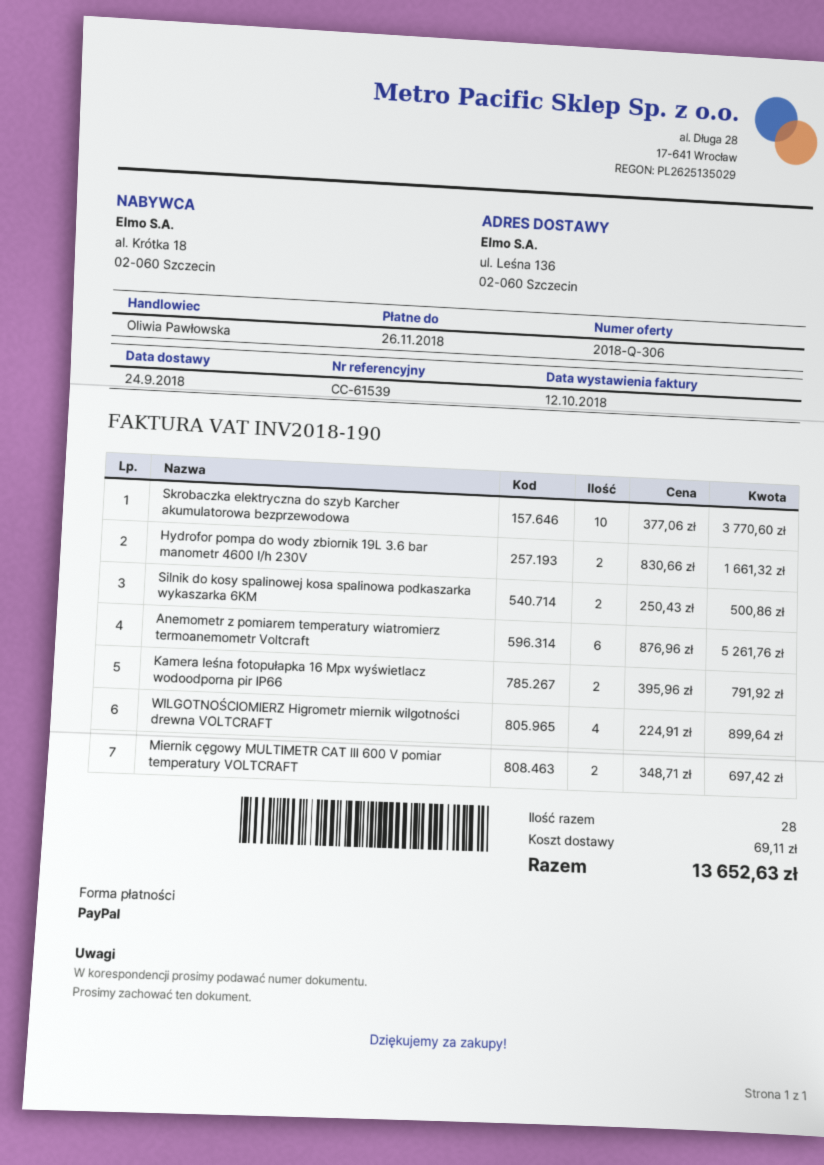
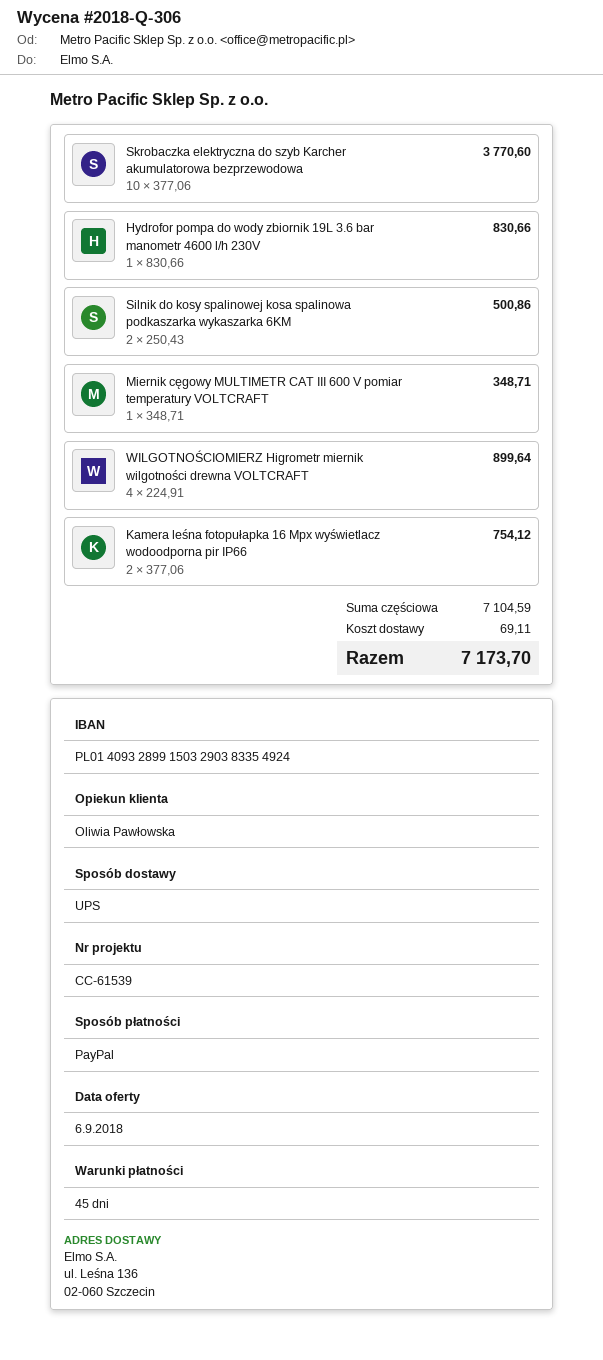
Hydrofor pompa do wody zbiornik 19L 3.6 bar manometr 4600 l/h 230V: 2 x 830.66 = 1661.32 -> 1 x 830.66 = 830.66
Anemometr z pomiarem temperatury wiatromierz termoanemometr Voltcraft: 6 x 876.96 = 5261.76 -> none
Kamera leśna fotopułapka 16 Mpx wyświetlacz wodoodporna pir IP66: 2 x 395.96 = 791.92 -> 2 x 377.06 = 754.12
Miernik cęgowy MULTIMETR CAT III 600 V pomiar temperatury VOLTCRAFT: 2 x 348.71 = 697.42 -> 1 x 348.71 = 348.71
total: 13652.63 -> 7173.70

